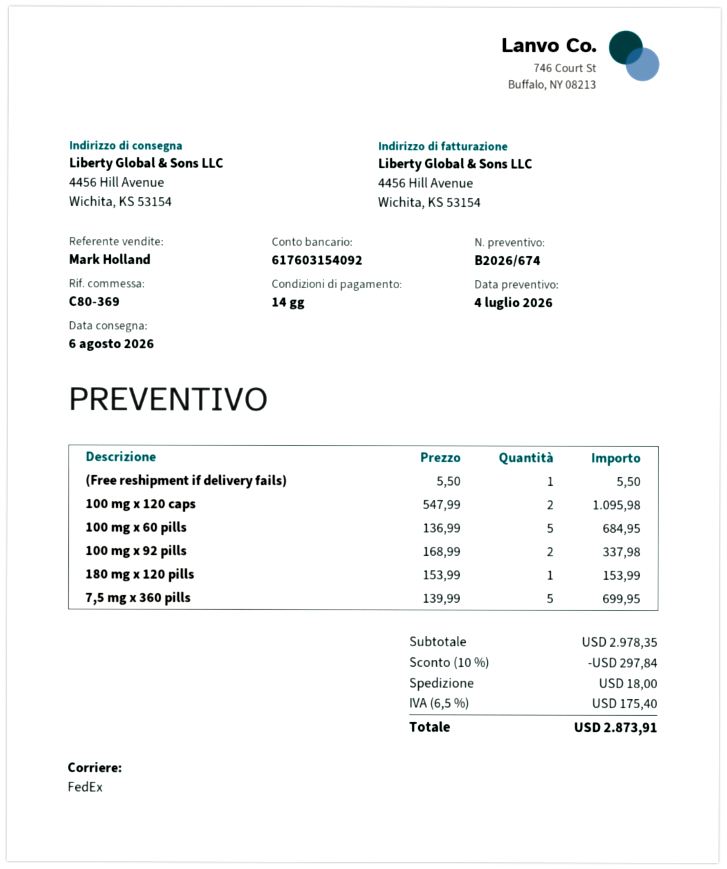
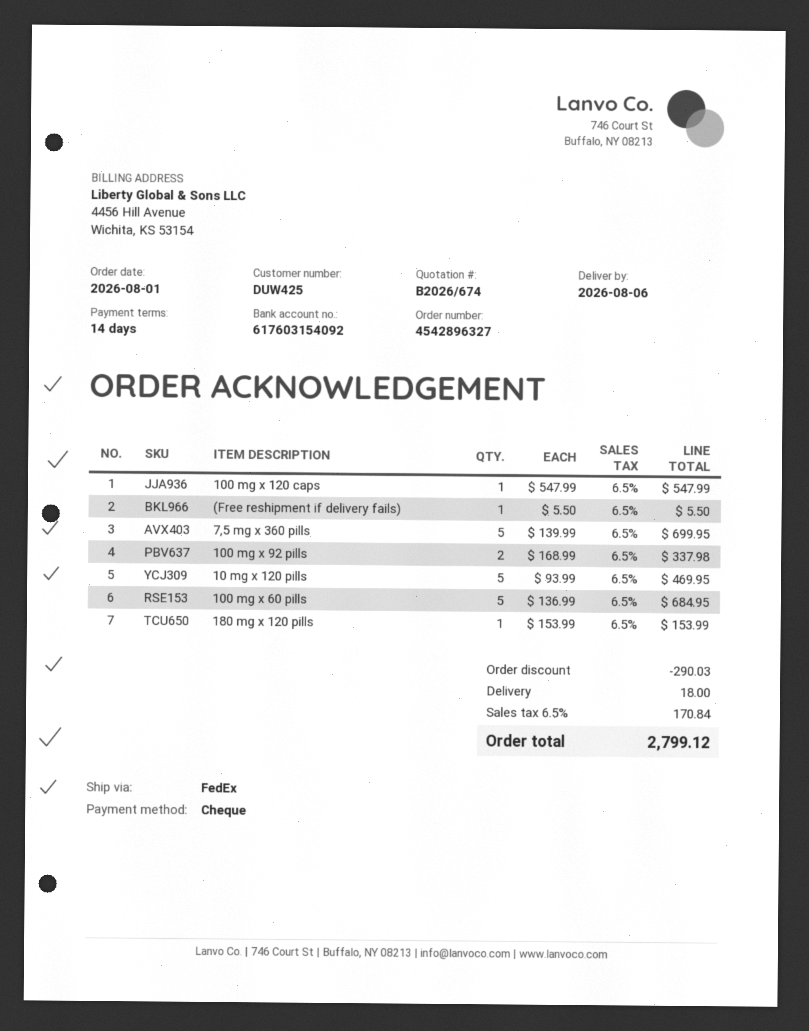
100 mg x 120 caps: 2 x 547.99 = 1095.98 -> 1 x 547.99 = 547.99
10 mg x 120 pills: none -> 5 x 93.99 = 469.95
discount: 297.84 -> 290.03
tax: 6.5% = 175.40 -> 6.5% = 170.84
total: 2873.91 -> 2799.12

